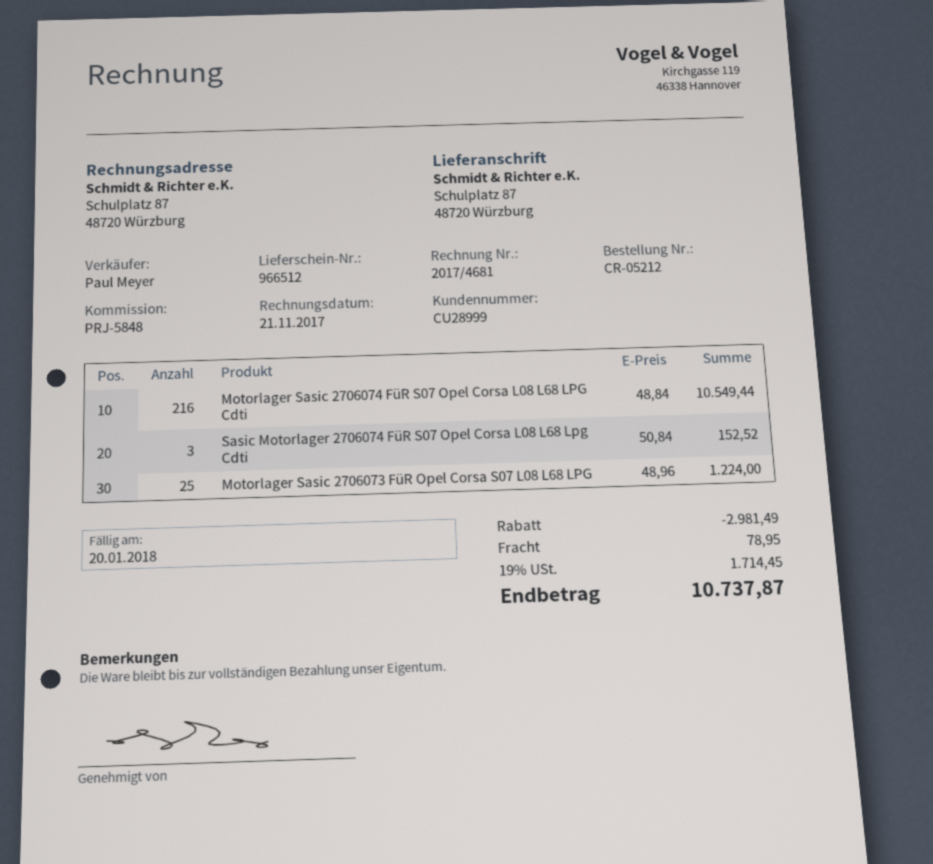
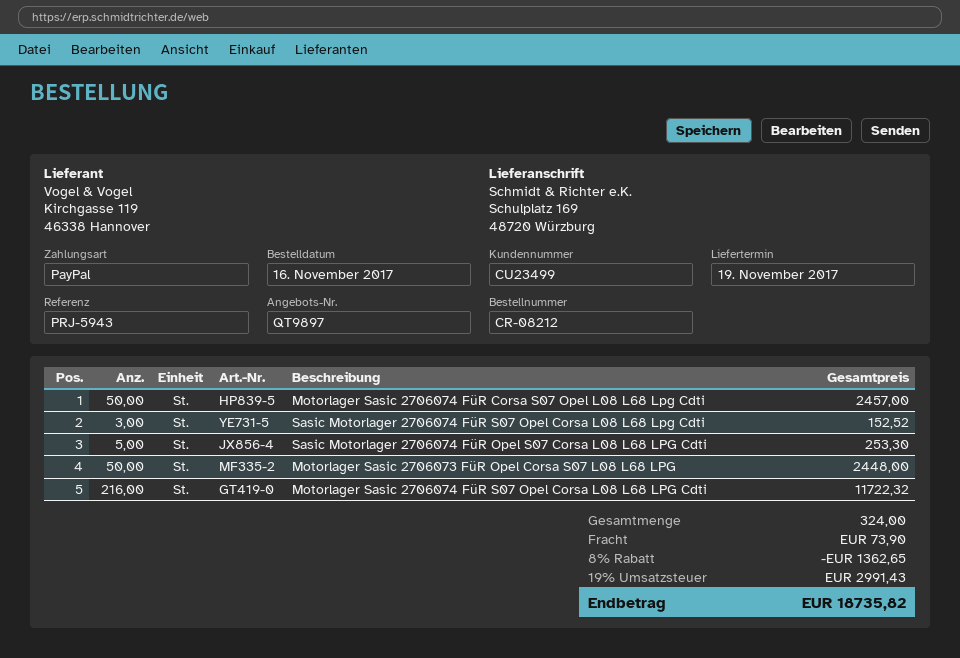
order number: CR-05212 -> CR-08212
customer number: CU28999 -> CU23499
reference: PRJ-5848 -> PRJ-5943
ship to: Schulplatz 87, 48720 Würzburg -> Schulplatz 169, 48720 Würzburg
Motorlager Sasic 2706074 FüR S07 Opel Corsa L08 L68 LPG Cdti: 216 for 10549.44 -> 216 for 11722.32
Motorlager Sasic 2706073 FüR Opel Corsa S07 L08 L68 LPG: 25 for 1224.00 -> 50 for 2448.00
Motorlager Sasic 2706074 FüR Corsa S07 Opel L08 L68 Lpg Cdti: none -> 50 for 2457.00
Sasic Motorlager 2706074 FüR Opel S07 Corsa L08 L68 LPG Cdti: none -> 5 for 253.30
discount: 2981.49 -> 1362.65
shipping: 78.95 -> 73.90
tax: 19% = 1714.45 -> 19% = 2991.43
total: 10737.87 -> 18735.82

